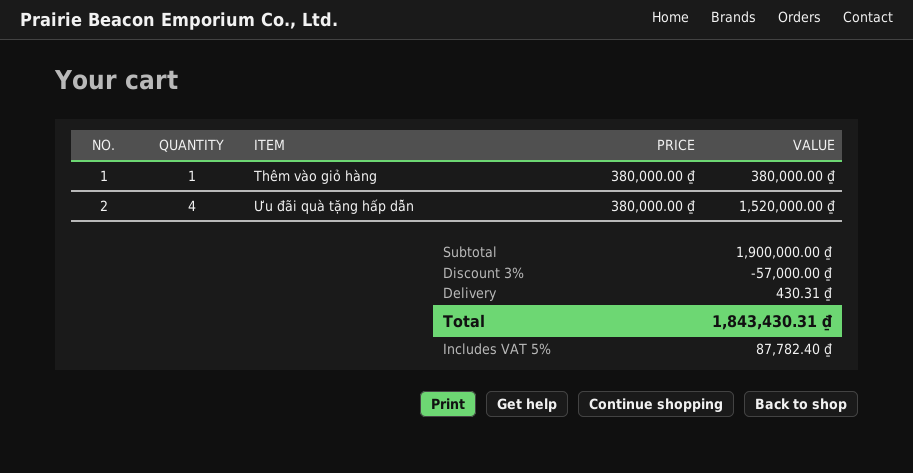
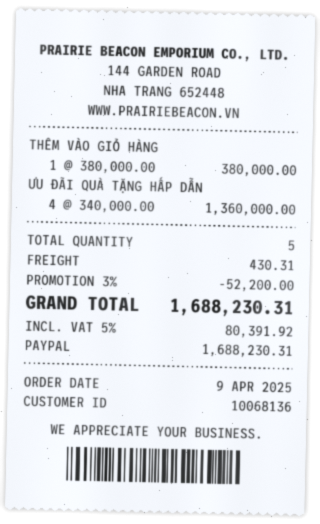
Ưu đãi quà tặng hấp dẫn: 4 x 380000.00 = 1520000.00 -> 4 x 340000.00 = 1360000.00
discount: 3% = 57000.00 -> 3% = 52200.00
tax: 5% = 87782.40 -> 5% = 80391.92
total: 1843430.31 -> 1688230.31

